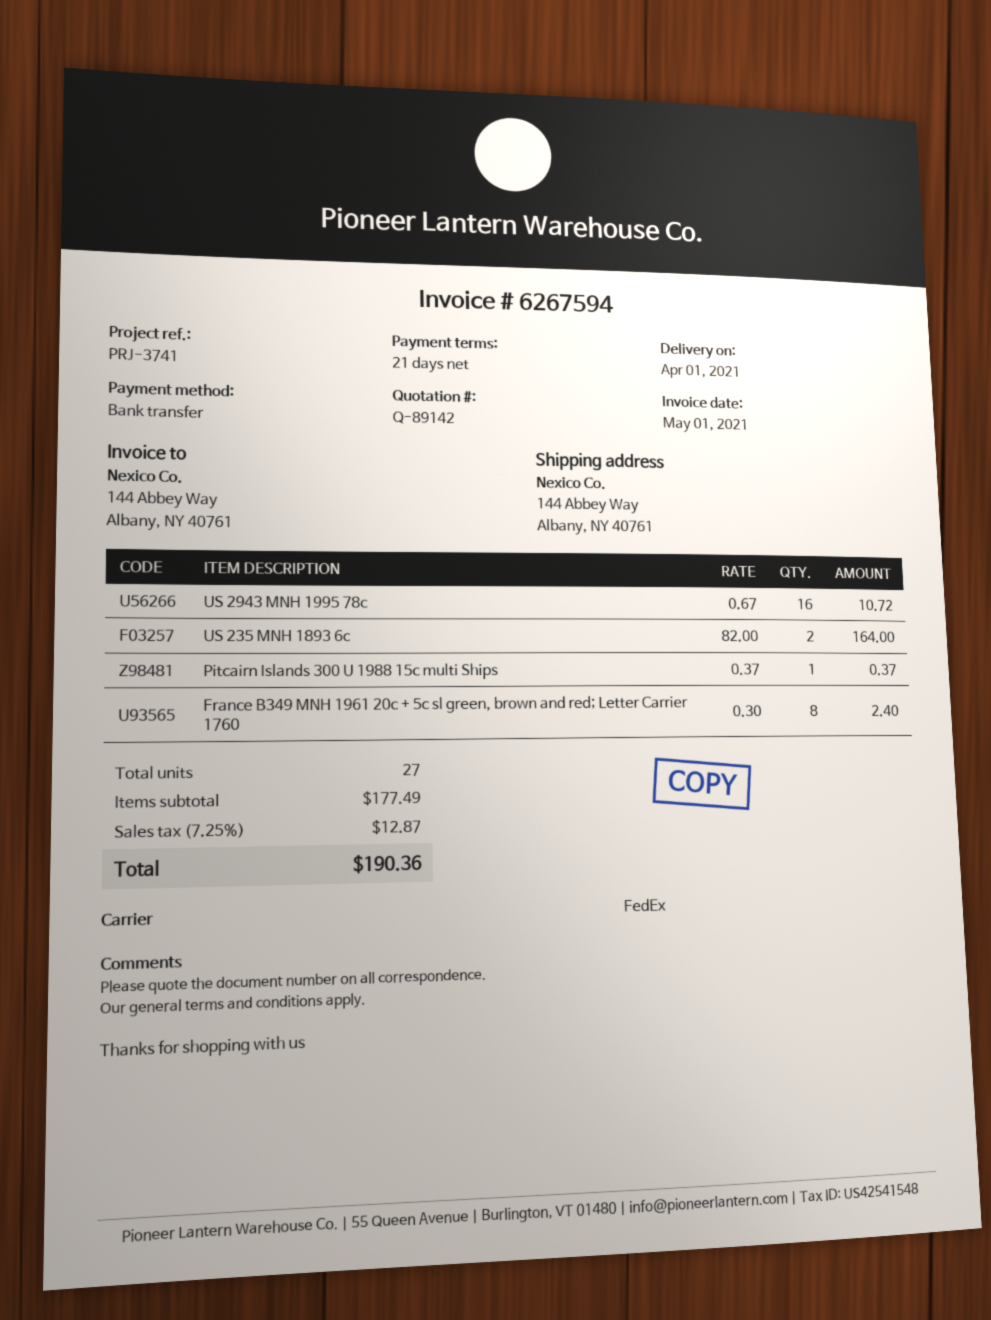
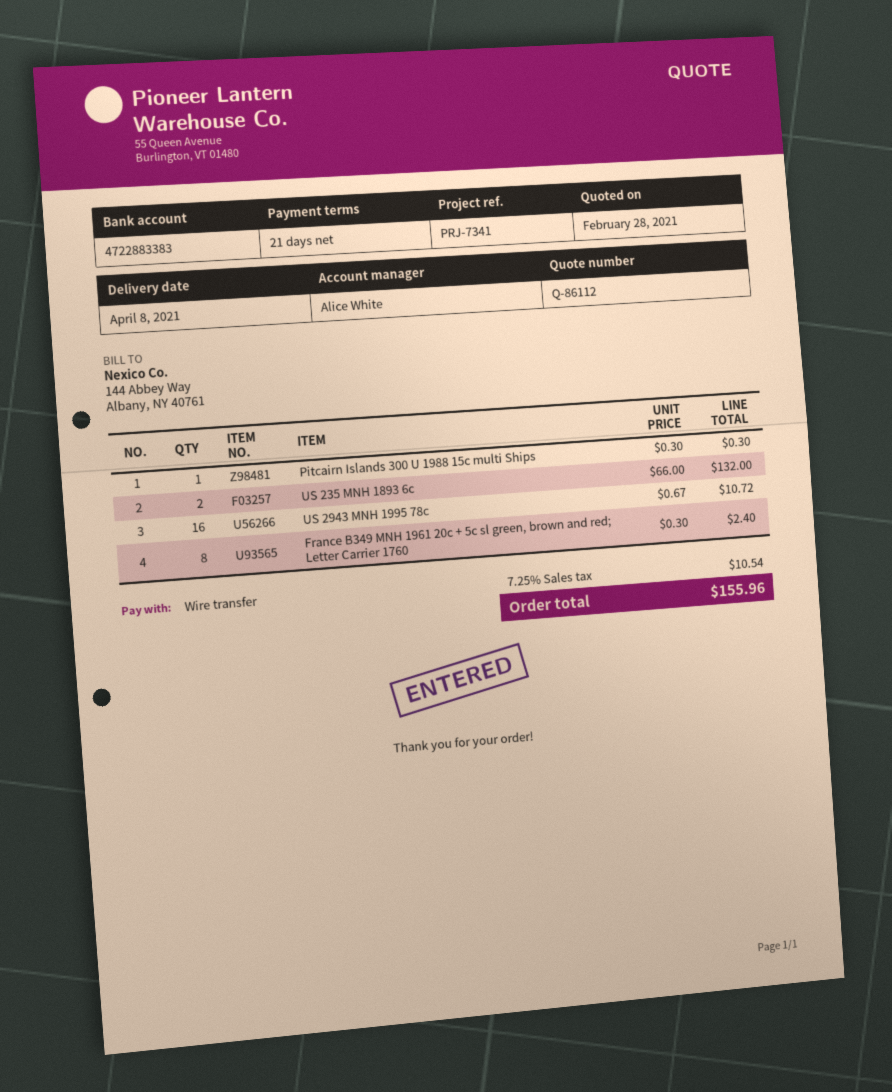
quote number: Q-89142 -> Q-86112
delivery date: 2021-04-01 -> 2021-04-08
reference: PRJ-3741 -> PRJ-7341
US 235 MNH 1893 6c: 2 x 82.00 = 164.00 -> 2 x 66.00 = 132.00
Pitcairn Islands 300 U 1988 15c multi Ships: 1 x 0.37 = 0.37 -> 1 x 0.30 = 0.30
tax: 7.25% = 12.87 -> 7.25% = 10.54
total: 190.36 -> 155.96

